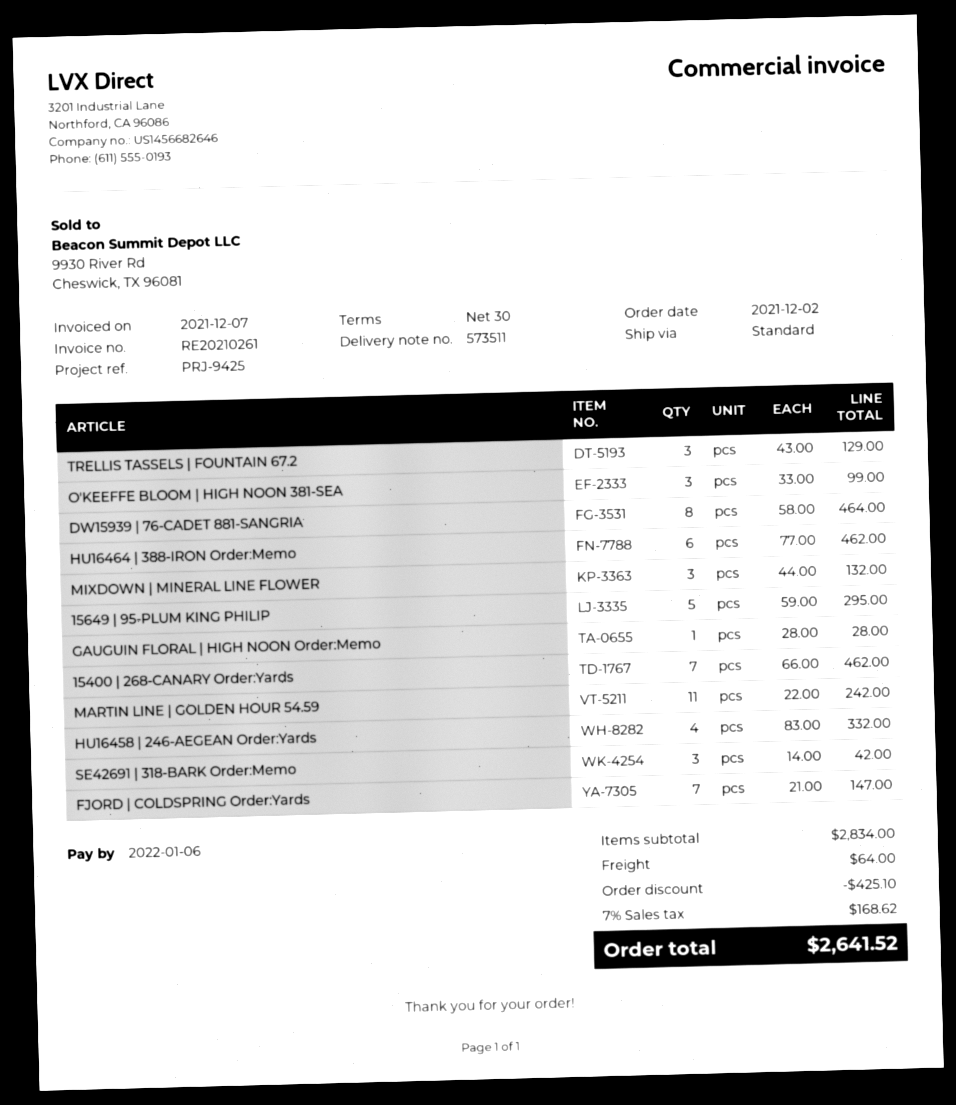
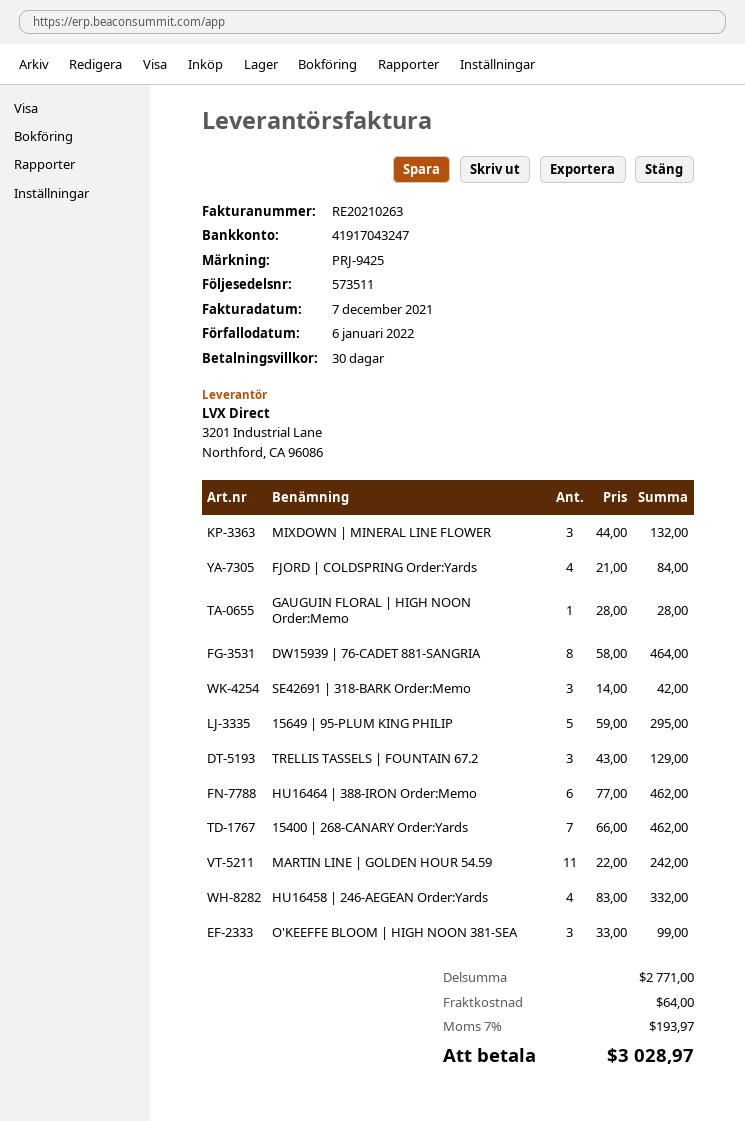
invoice number: RE20210261 -> RE20210263
FJORD | COLDSPRING Order:Yards: 7 x 21.00 = 147.00 -> 4 x 21.00 = 84.00
subtotal: 2834.00 -> 2771.00
discount: 425.10 -> none
tax: 7% = 168.62 -> 7% = 193.97
total: 2641.52 -> 3028.97

